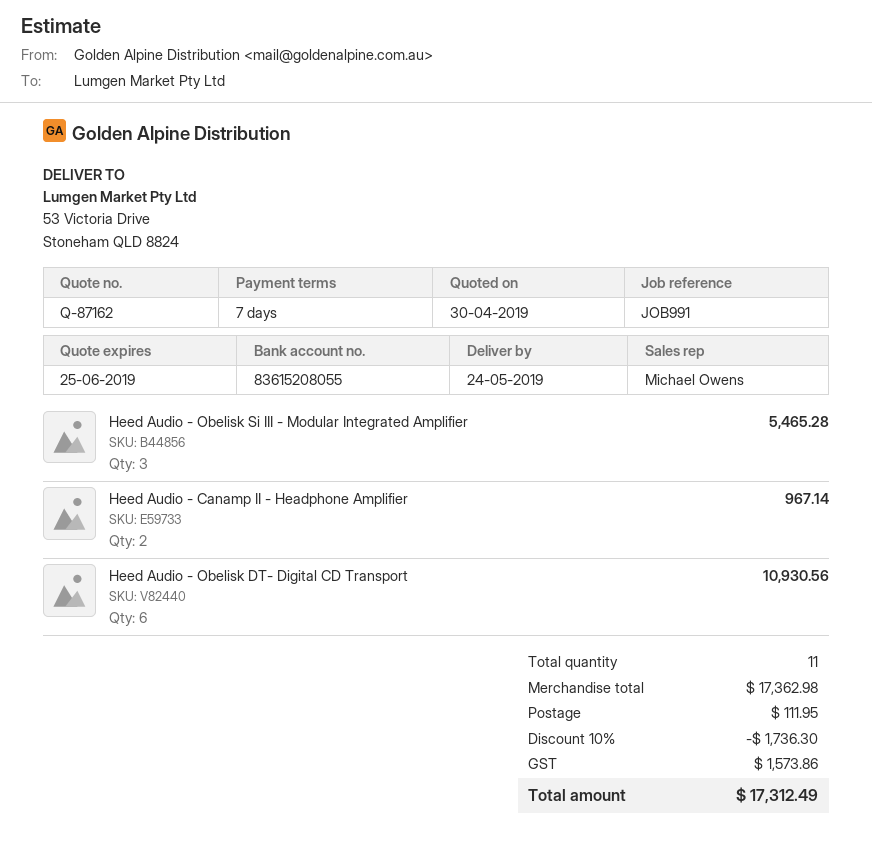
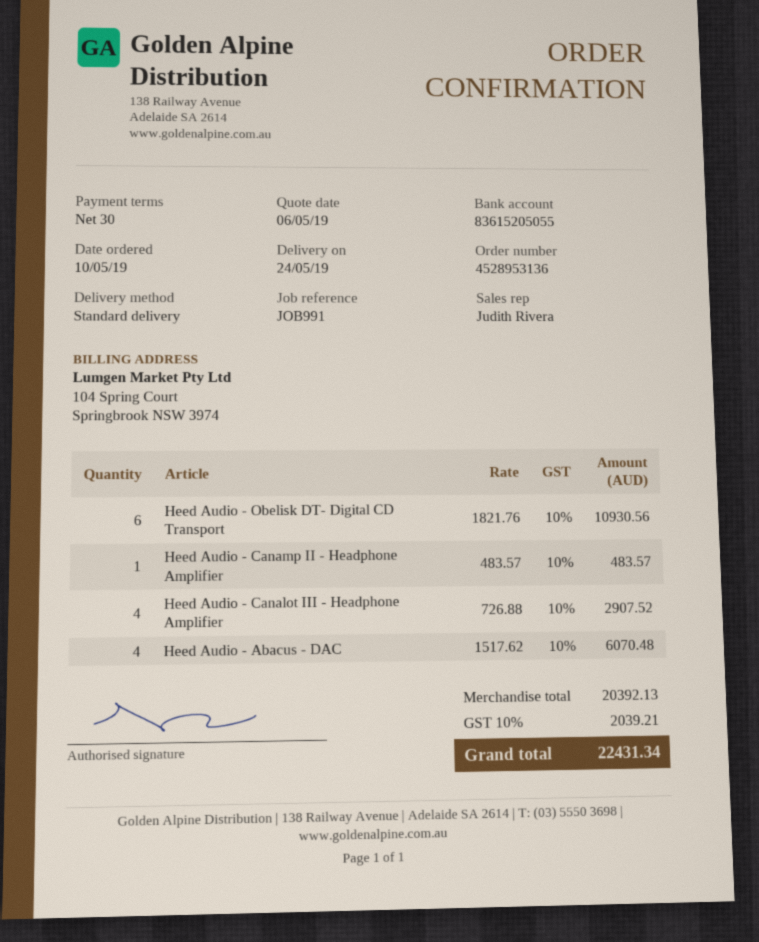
quote date: 2019-04-30 -> 2019-05-06
payment terms: 7 days -> 30 days
sales rep: Michael Owens -> Judith Rivera
bank account: 83615208055 -> 83615205055
Heed Audio - Obelisk Si III - Modular Integrated Amplifier: 3 for 5465.28 -> none
Heed Audio - Canamp II - Headphone Amplifier: 2 for 967.14 -> 1 for 483.57
Heed Audio - Canalot III - Headphone Amplifier: none -> 4 for 2907.52
Heed Audio - Abacus - DAC: none -> 4 for 6070.48
subtotal: 17362.98 -> 20392.13
discount: 10% = 1736.30 -> none
shipping: 111.95 -> none
tax: 1573.86 -> 2039.21
total: 17312.49 -> 22431.34

